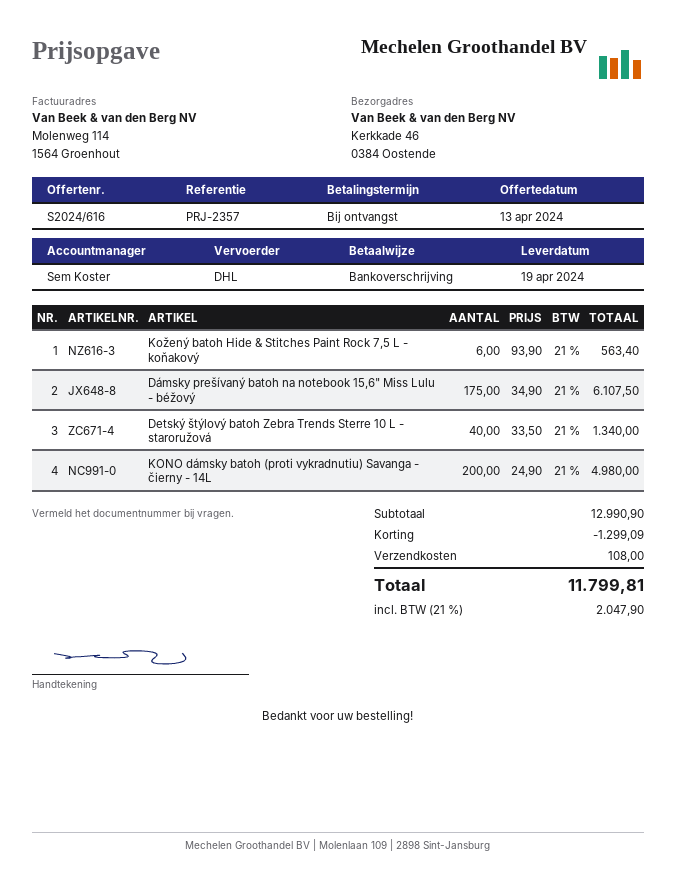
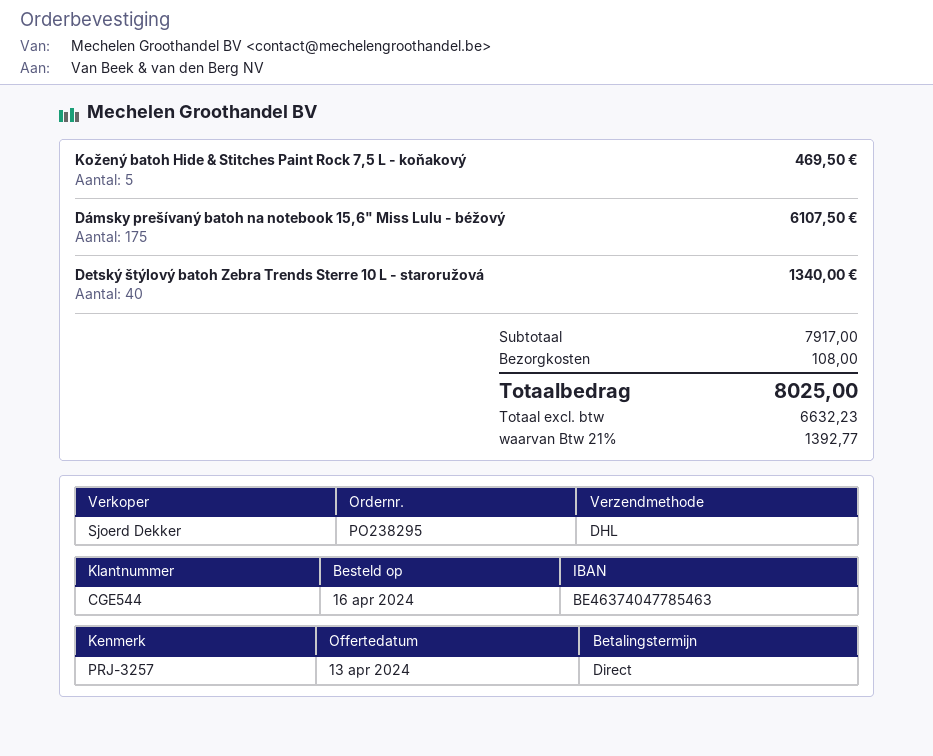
reference: PRJ-2357 -> PRJ-3257
sales rep: Sem Koster -> Sjoerd Dekker
Kožený batoh Hide & Stitches Paint Rock 7,5 L - koňakový: 6 for 563.40 -> 5 for 469.50
KONO dámsky batoh (proti vykradnutiu) Savanga - čierny - 14L: 200 for 4980.00 -> none
subtotal: 12990.90 -> 7917.00
discount: 1299.09 -> none
tax: 21% = 2047.90 -> 21% = 1392.77
total: 11799.81 -> 8025.00

